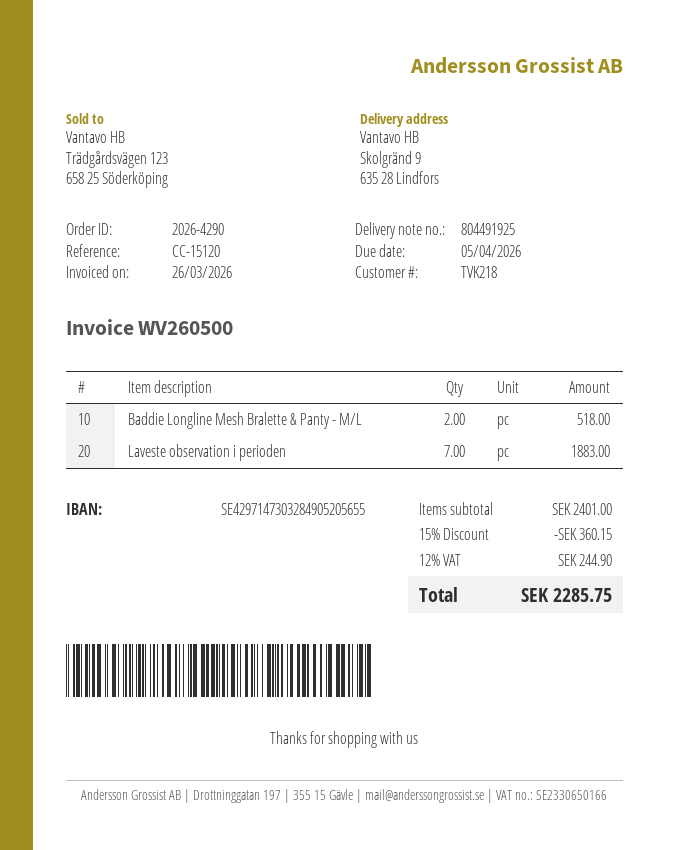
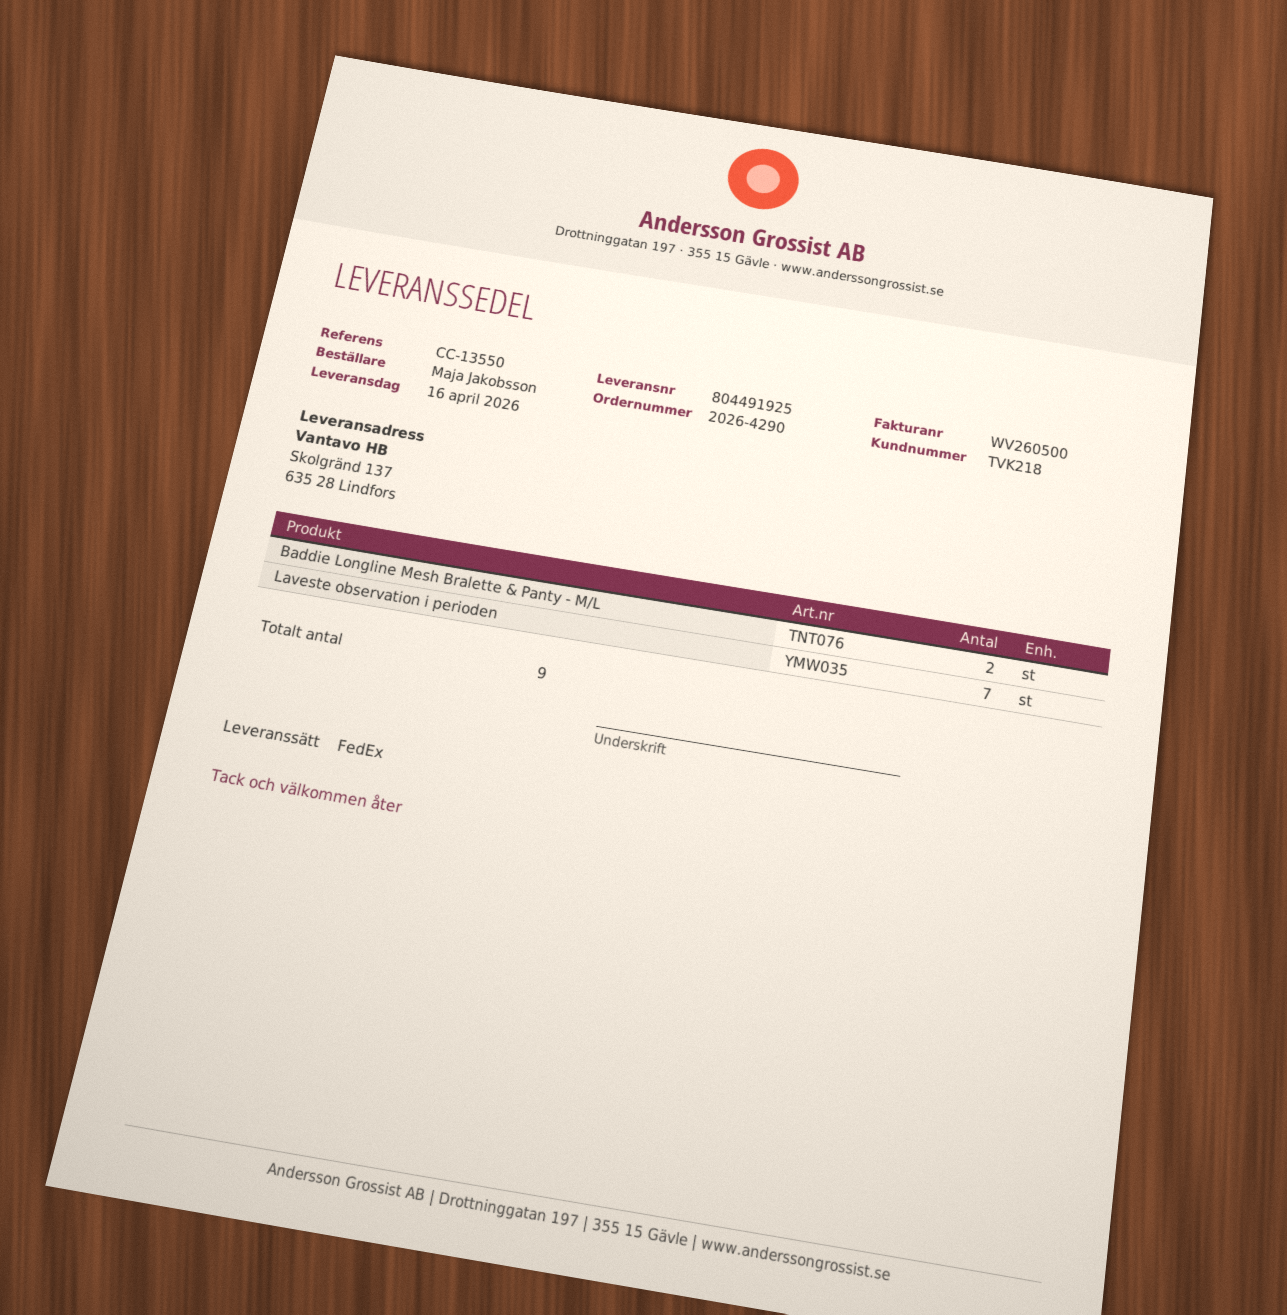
reference: CC-15120 -> CC-13550
ship to: Skolgränd 9, 635 28 Lindfors -> Skolgränd 137, 635 28 Lindfors

